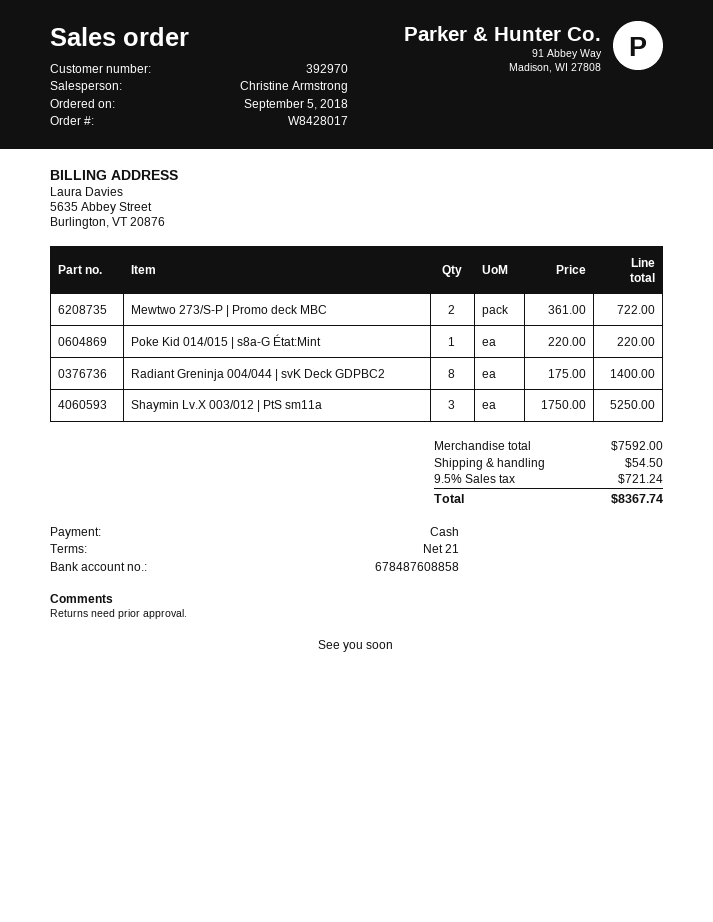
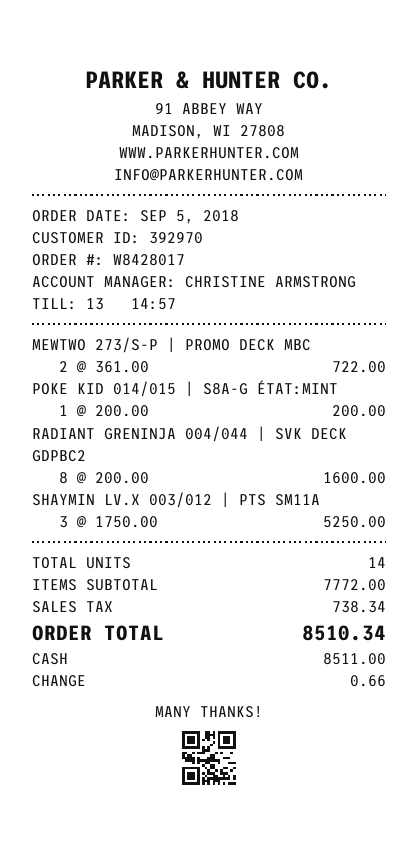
Poke Kid 014/015 | s8a-G État:Mint: 1 x 220.00 = 220.00 -> 1 x 200.00 = 200.00
Radiant Greninja 004/044 | svK Deck GDPBC2: 8 x 175.00 = 1400.00 -> 8 x 200.00 = 1600.00
subtotal: 7592.00 -> 7772.00
shipping: 54.50 -> none
tax: 721.24 -> 738.34
total: 8367.74 -> 8510.34

